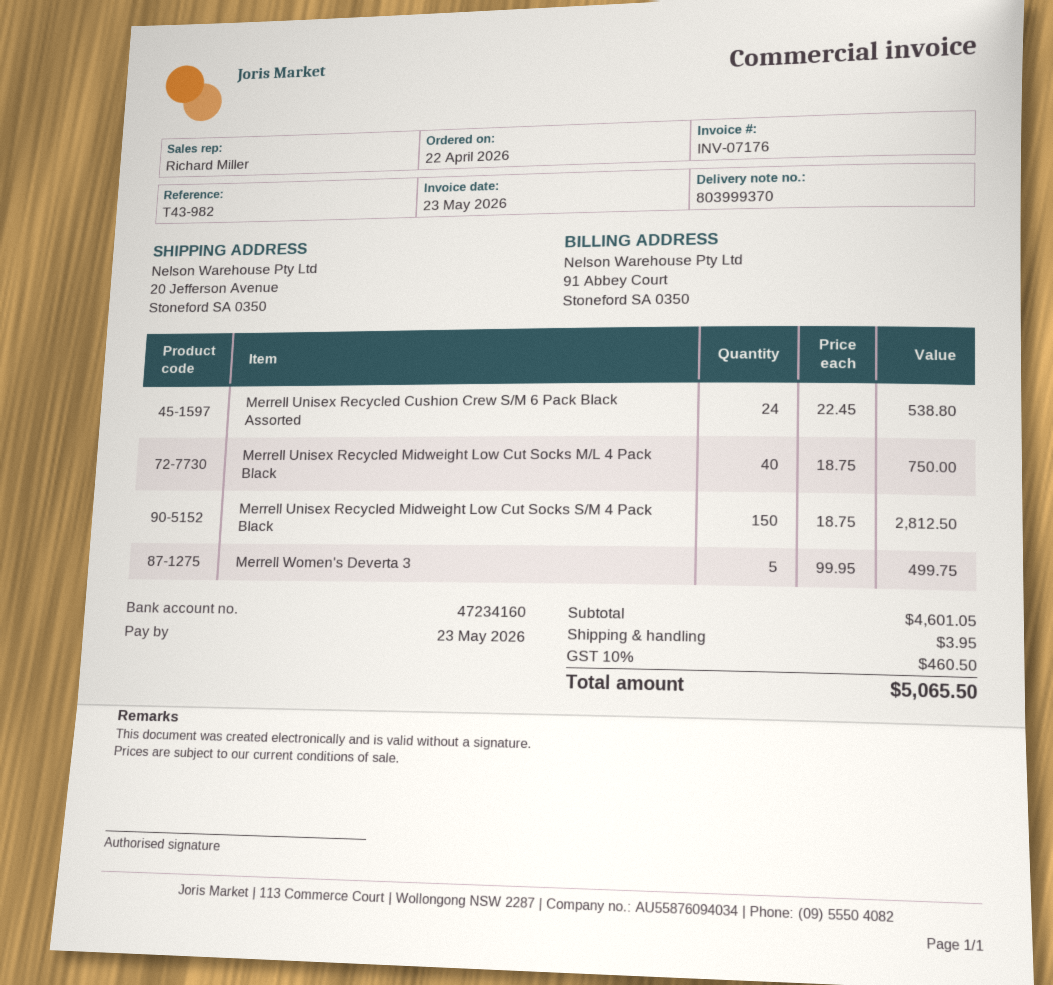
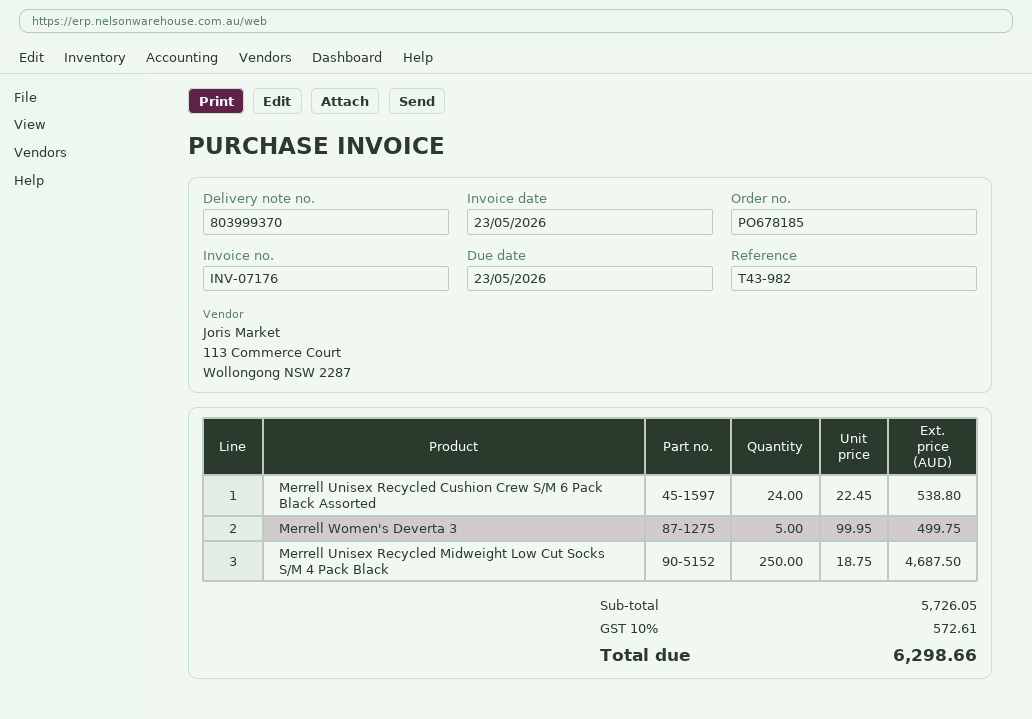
Merrell Unisex Recycled Midweight Low Cut Socks M/L 4 Pack Black: 40 x 18.75 = 750.00 -> none
Merrell Unisex Recycled Midweight Low Cut Socks S/M 4 Pack Black: 150 x 18.75 = 2812.50 -> 250 x 18.75 = 4687.50
subtotal: 4601.05 -> 5726.05
shipping: 3.95 -> none
tax: 10% = 460.50 -> 10% = 572.61
total: 5065.50 -> 6298.66

